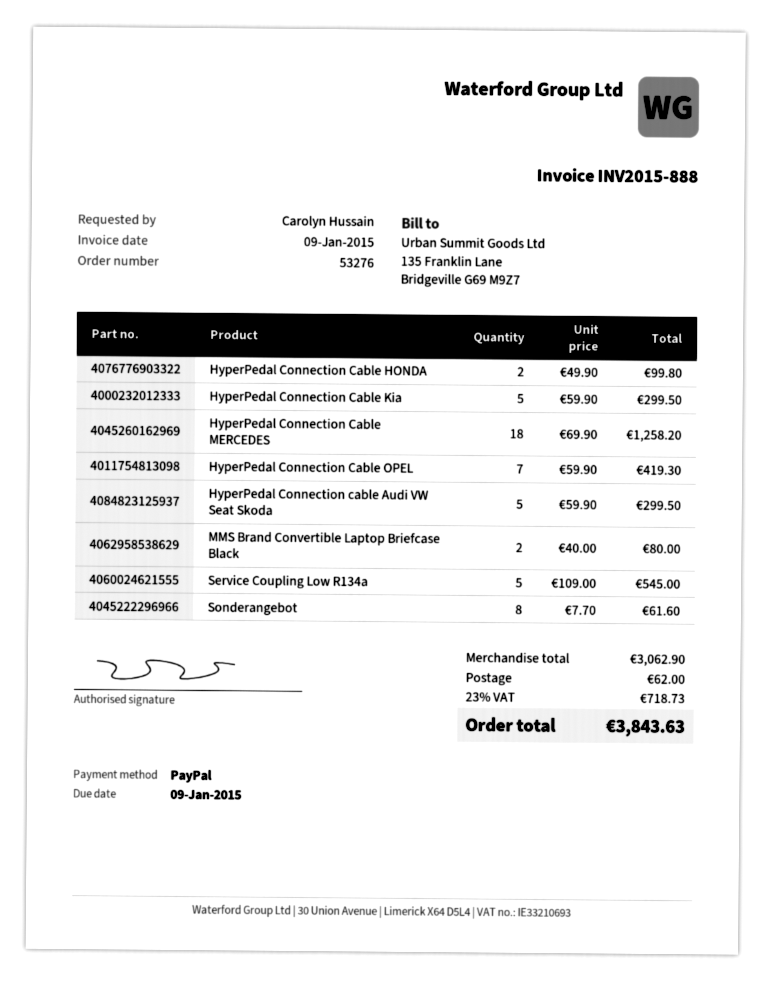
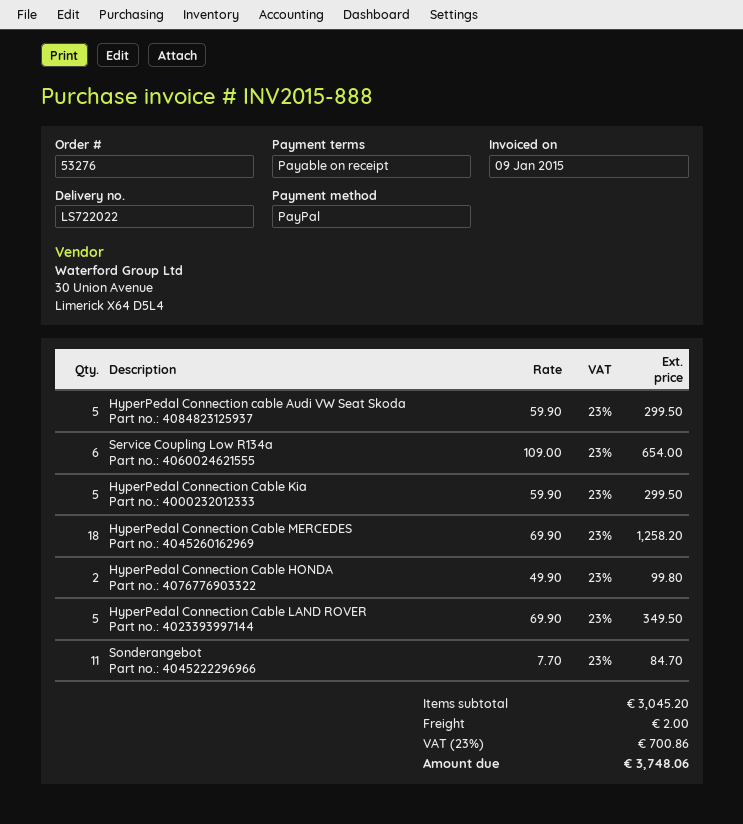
HyperPedal Connection Cable OPEL: 7 x 59.90 = 419.30 -> none
MMS Brand Convertible Laptop Briefcase Black: 2 x 40.00 = 80.00 -> none
Service Coupling Low R134a: 5 x 109.00 = 545.00 -> 6 x 109.00 = 654.00
Sonderangebot: 8 x 7.70 = 61.60 -> 11 x 7.70 = 84.70
HyperPedal Connection Cable LAND ROVER: none -> 5 x 69.90 = 349.50
subtotal: 3062.90 -> 3045.20
shipping: 62.00 -> 2.00
tax: 23% = 718.73 -> 23% = 700.86
total: 3843.63 -> 3748.06

